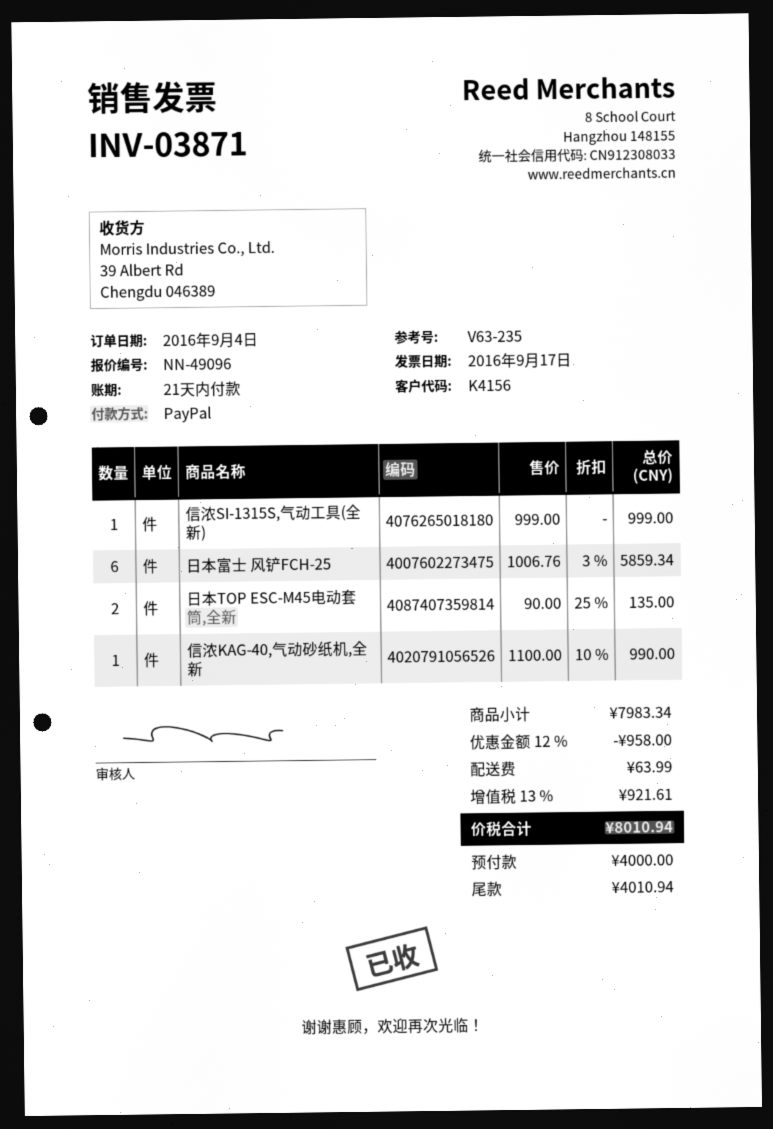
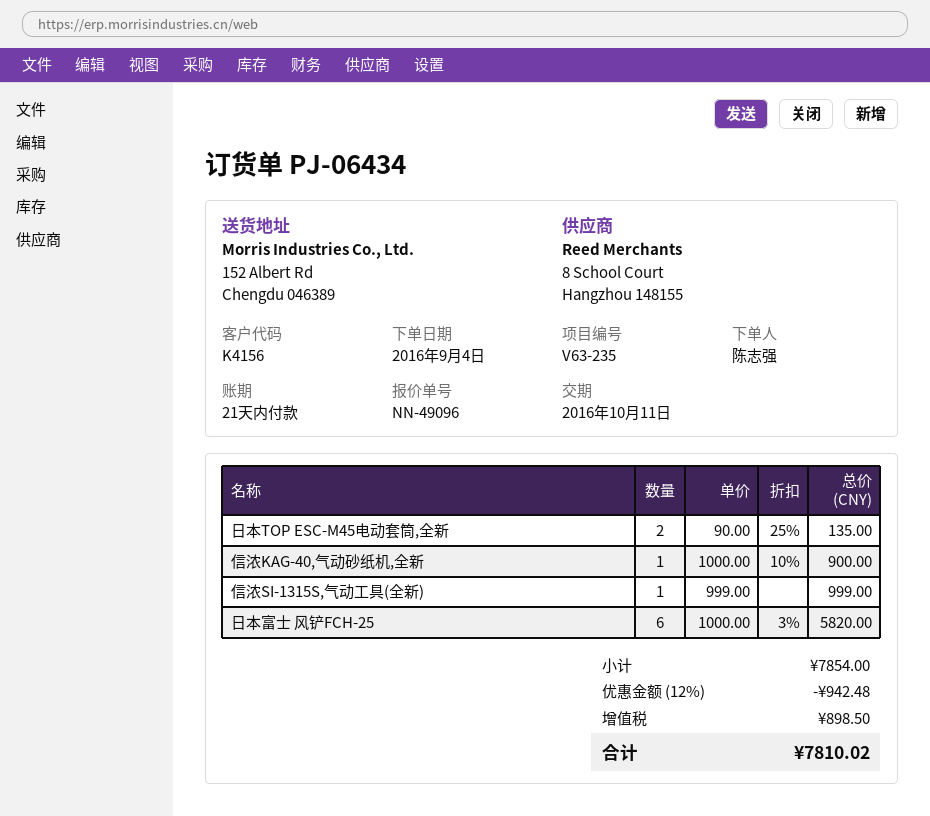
ship to: 39 Albert Rd, Chengdu 046389 -> 152 Albert Rd, Chengdu 046389
日本富士 风铲FCH-25: 6 x 1006.76 - 3% = 5859.34 -> 6 x 1000.00 - 3% = 5820.00
信浓KAG-40,气动砂纸机,全新: 1 x 1100.00 - 10% = 990.00 -> 1 x 1000.00 - 10% = 900.00
subtotal: 7983.34 -> 7854.00
discount: 12% = 958.00 -> 12% = 942.48
shipping: 63.99 -> none
tax: 921.61 -> 898.50
total: 8010.94 -> 7810.02

